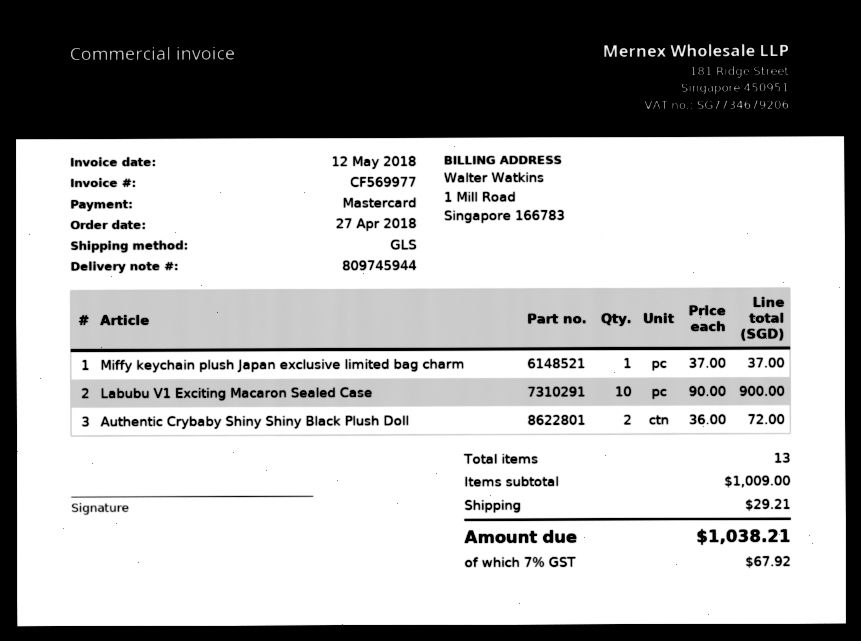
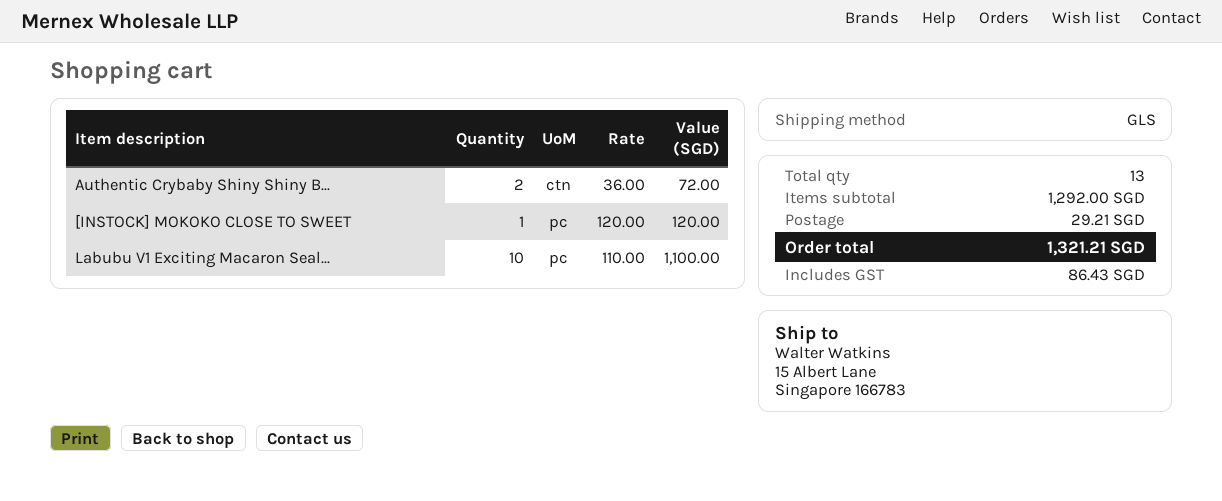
Miffy keychain plush Japan exclusive limited bag charm: 1 x 37.00 = 37.00 -> none
Labubu V1 Exciting Macaron Sealed Case: 10 x 90.00 = 900.00 -> 10 x 110.00 = 1100.00
[INSTOCK] MOKOKO CLOSE TO SWEET: none -> 1 x 120.00 = 120.00
subtotal: 1009.00 -> 1292.00
tax: 67.92 -> 86.43
total: 1038.21 -> 1321.21

